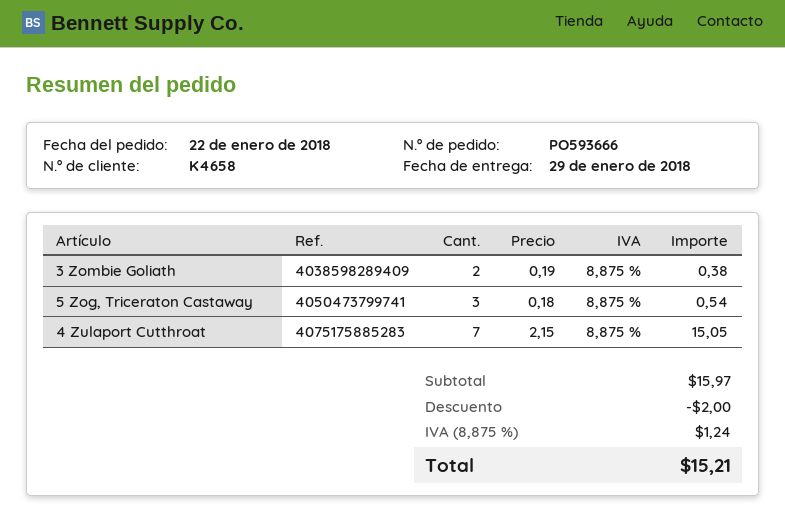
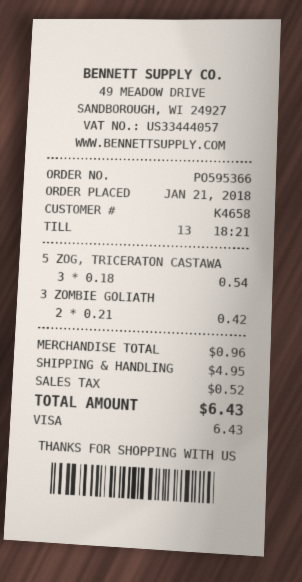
order number: PO593666 -> PO595366
order date: 2018-01-22 -> 2018-01-21
3 Zombie Goliath: 2 x 0.19 = 0.38 -> 2 x 0.21 = 0.42
4 Zulaport Cutthroat: 7 x 2.15 = 15.05 -> none
subtotal: 15.97 -> 0.96
discount: 2.00 -> none
shipping: none -> 4.95
tax: 1.24 -> 0.52
total: 15.21 -> 6.43

